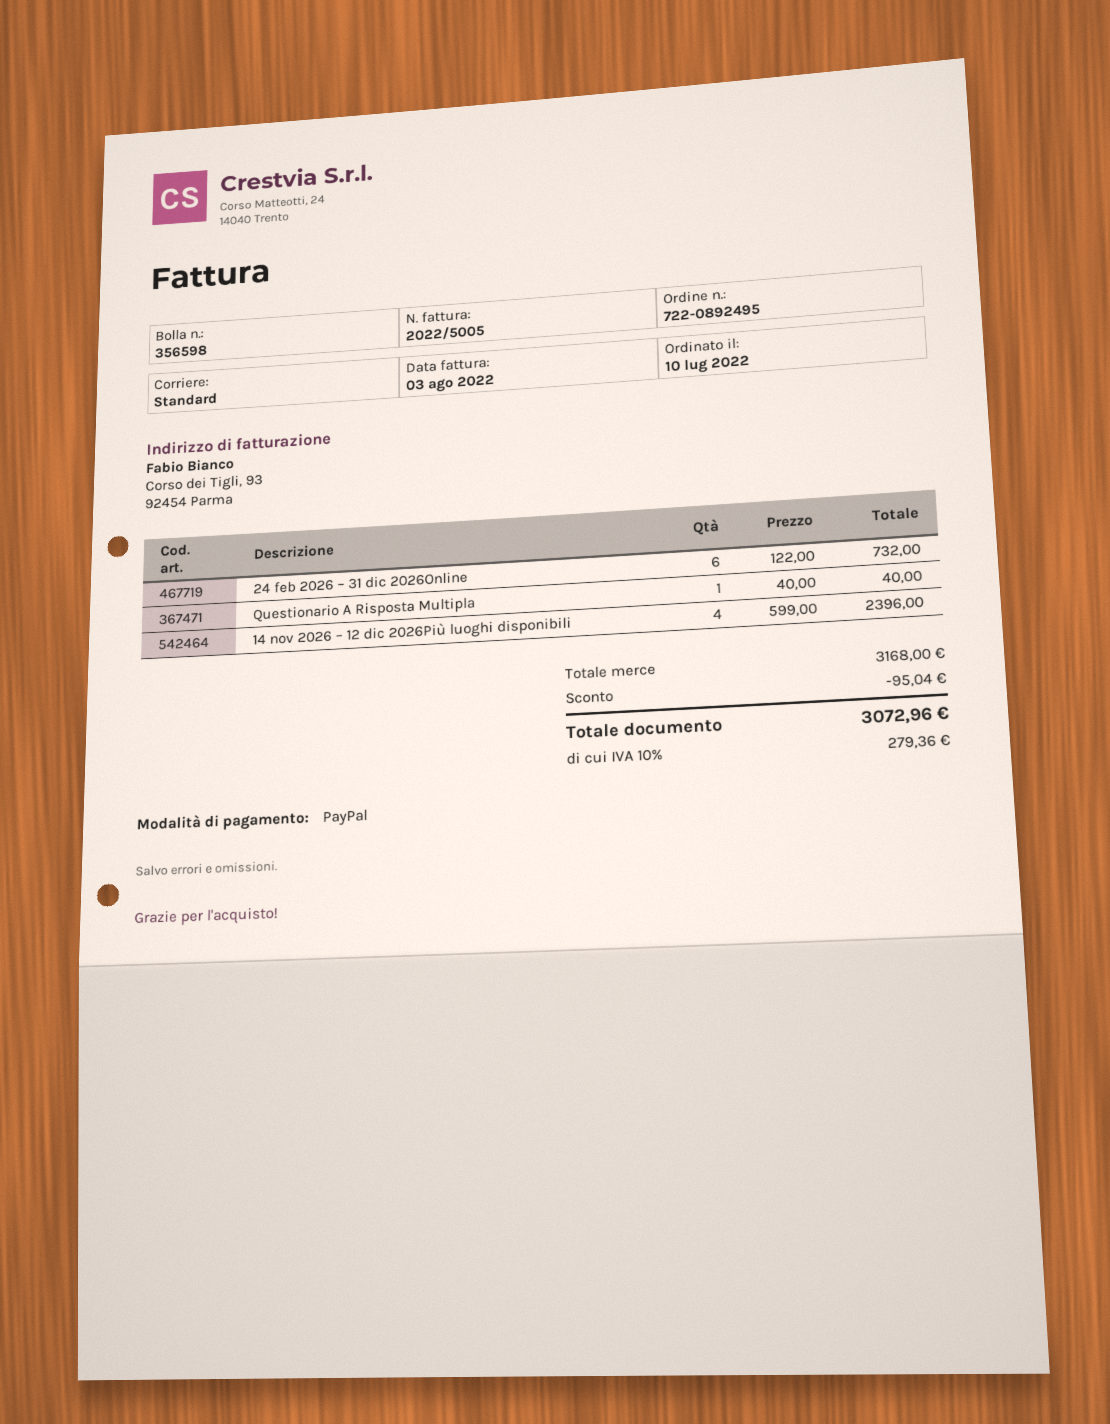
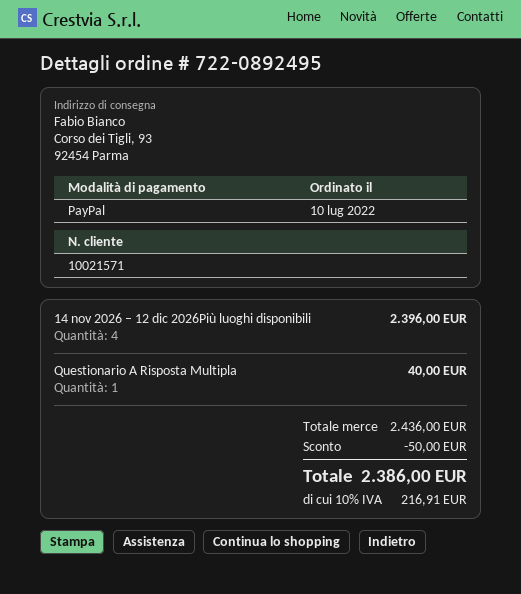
24 feb 2026 – 31 dic 2026Online: 6 for 732.00 -> none
subtotal: 3168.00 -> 2436.00
discount: 95.04 -> 50.00
tax: 10% = 279.36 -> 10% = 216.91
total: 3072.96 -> 2386.00

